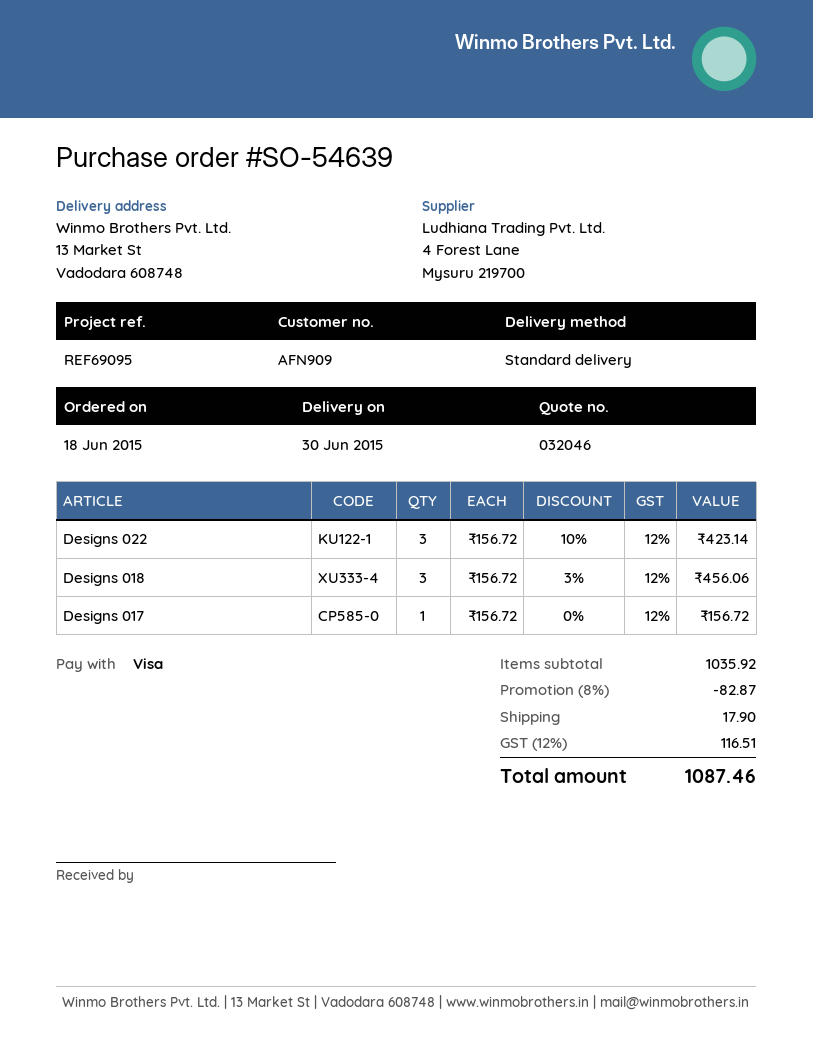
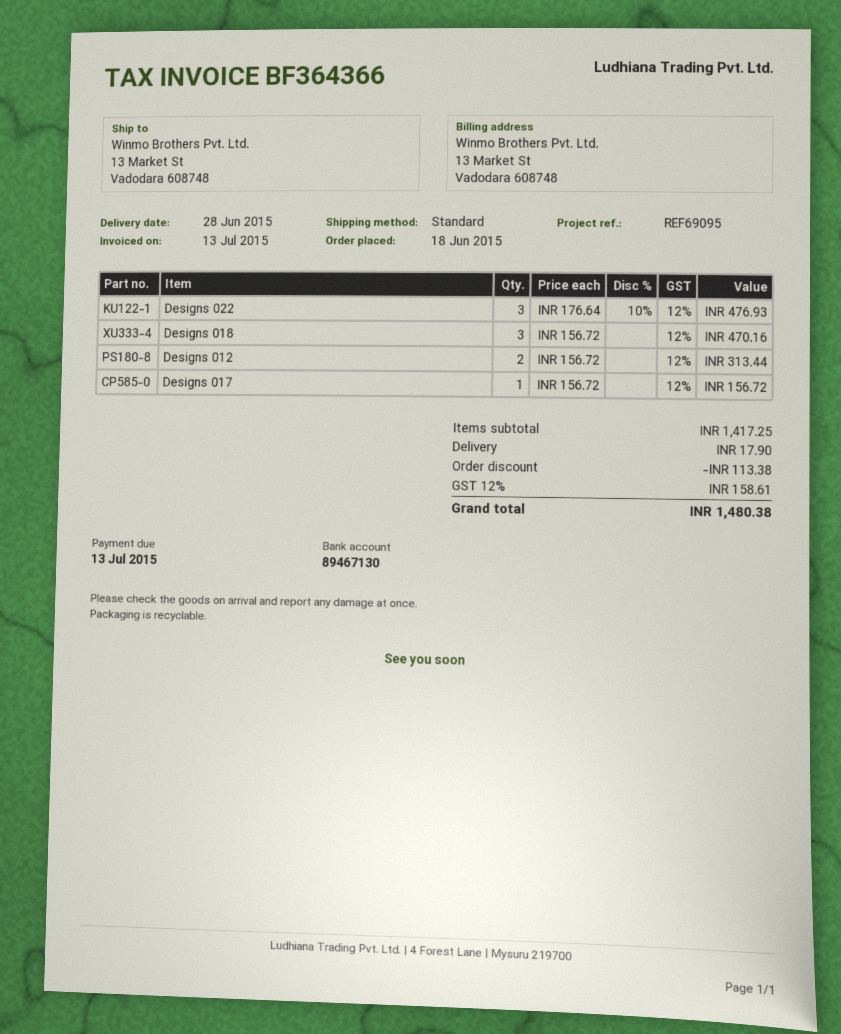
delivery date: 2015-06-30 -> 2015-06-28
Designs 022: 3 x 156.72 - 10% = 423.14 -> 3 x 176.64 - 10% = 476.93
Designs 018: 3 x 156.72 - 3% = 456.06 -> 3 x 156.72 = 470.16
Designs 012: none -> 2 x 156.72 = 313.44
subtotal: 1035.92 -> 1417.25
discount: 82.87 -> 113.38
tax: 12% = 116.51 -> 12% = 158.61
total: 1087.46 -> 1480.38

